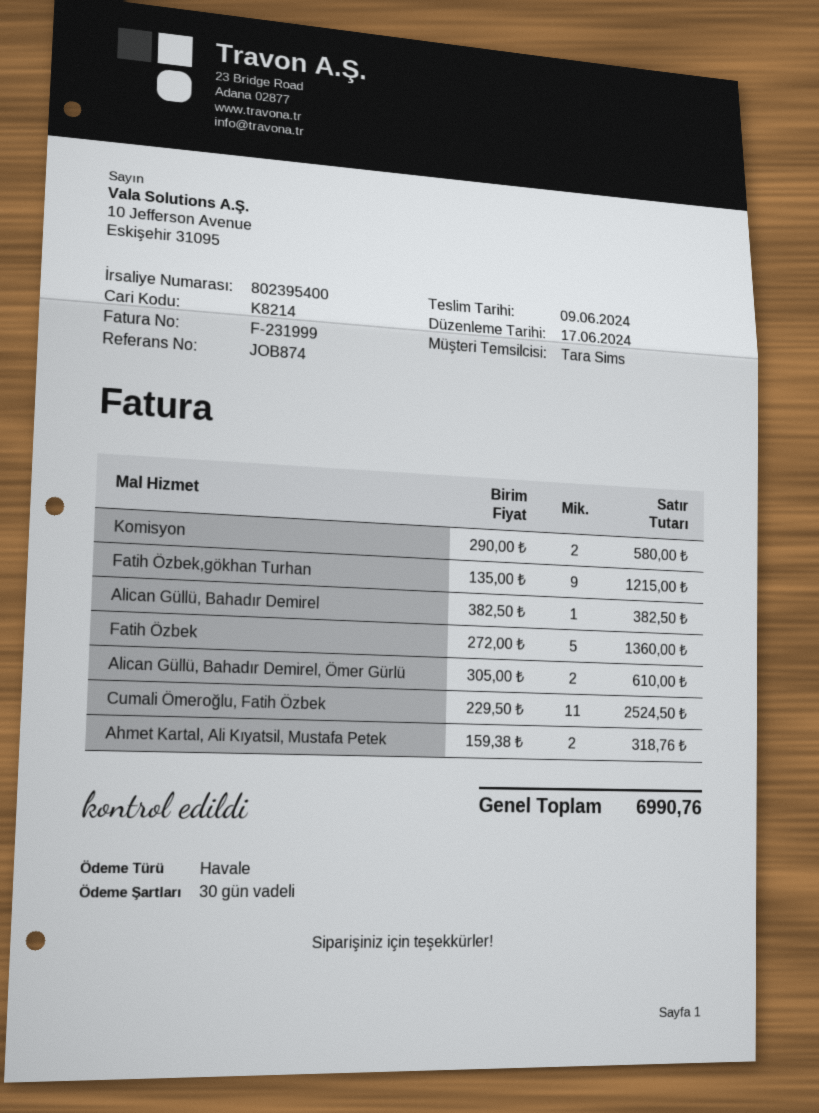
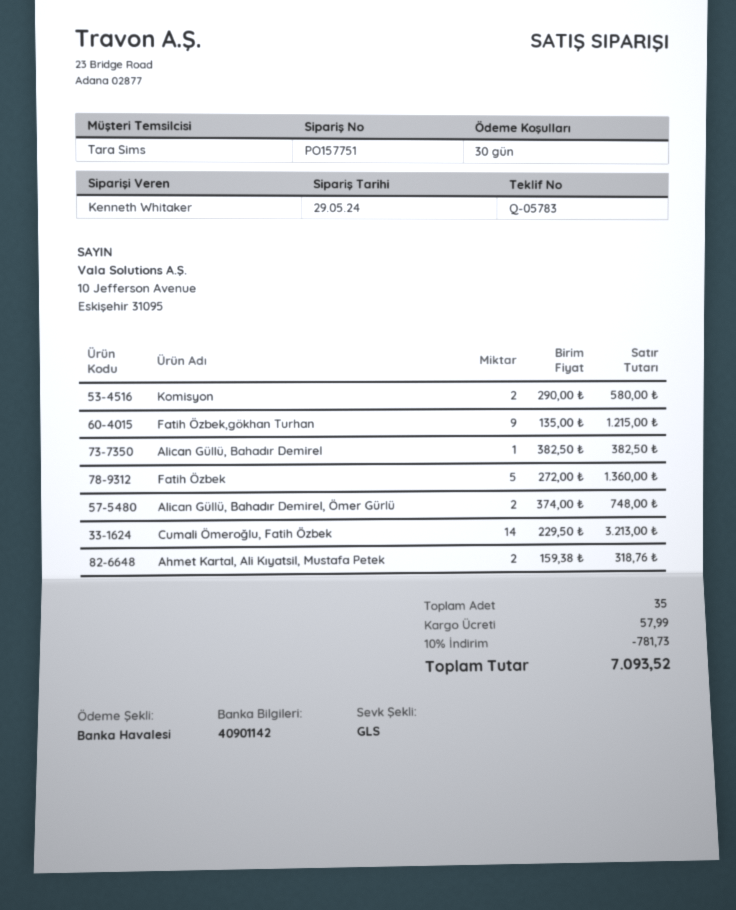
Alican Güllü, Bahadır Demirel, Ömer Gürlü: 2 x 305.00 = 610.00 -> 2 x 374.00 = 748.00
Cumali Ömeroğlu, Fatih Özbek: 11 x 229.50 = 2524.50 -> 14 x 229.50 = 3213.00
discount: none -> 10% = 781.73
shipping: none -> 57.99
total: 6990.76 -> 7093.52

